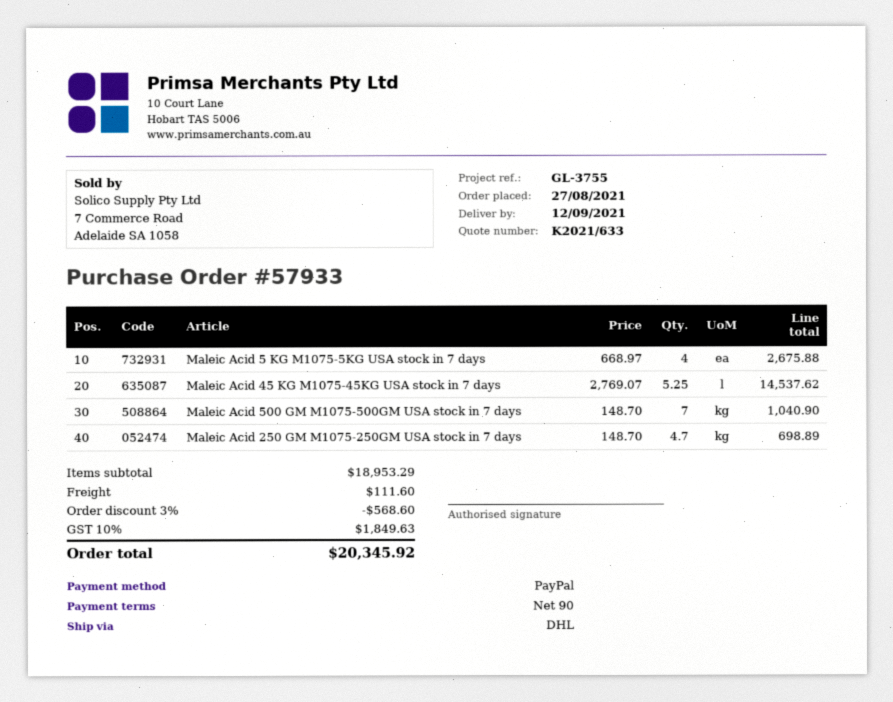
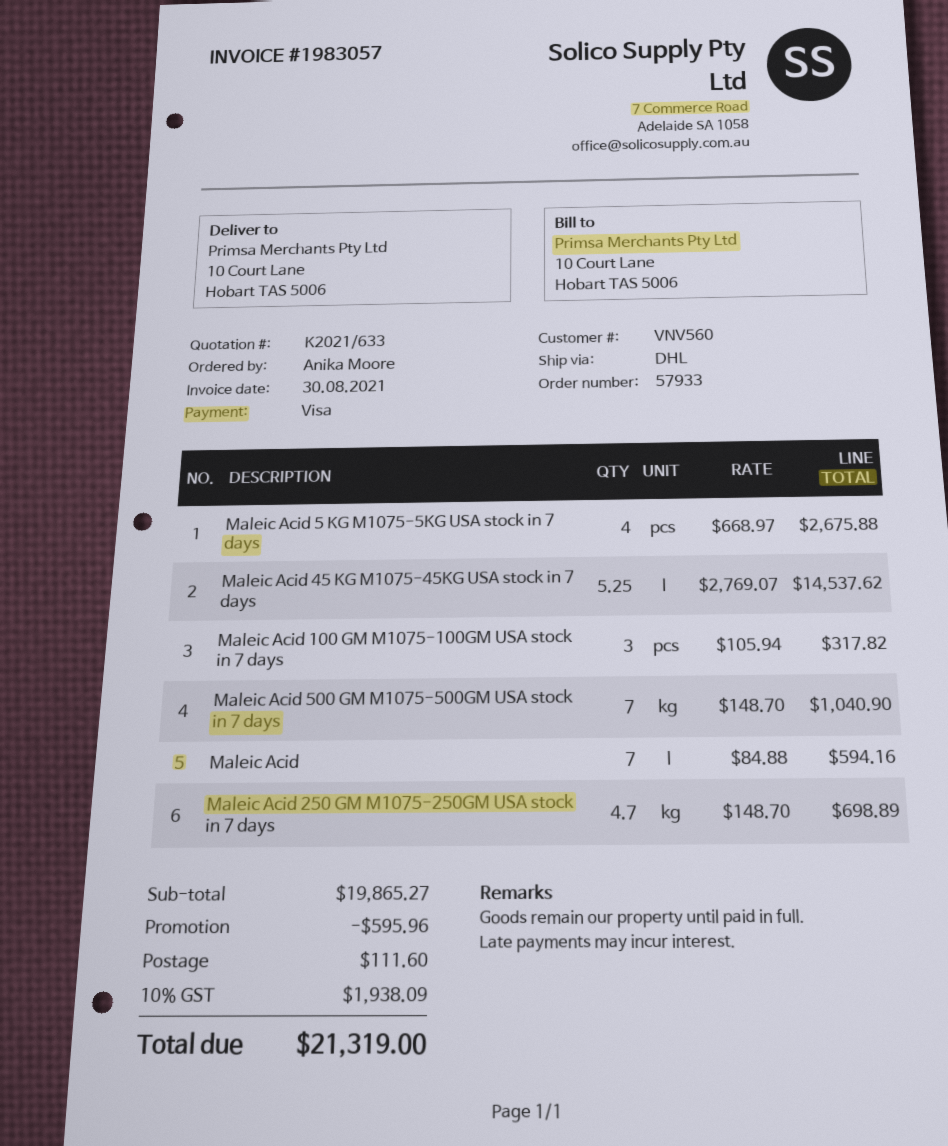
payment method: PayPal -> Visa
Maleic Acid 100 GM M1075-100GM USA stock in 7 days: none -> 3 x 105.94 = 317.82
Maleic Acid: none -> 7 x 84.88 = 594.16
subtotal: 18953.29 -> 19865.27
discount: 568.60 -> 595.96
tax: 10% = 1849.63 -> 10% = 1938.09
total: 20345.92 -> 21319.00

